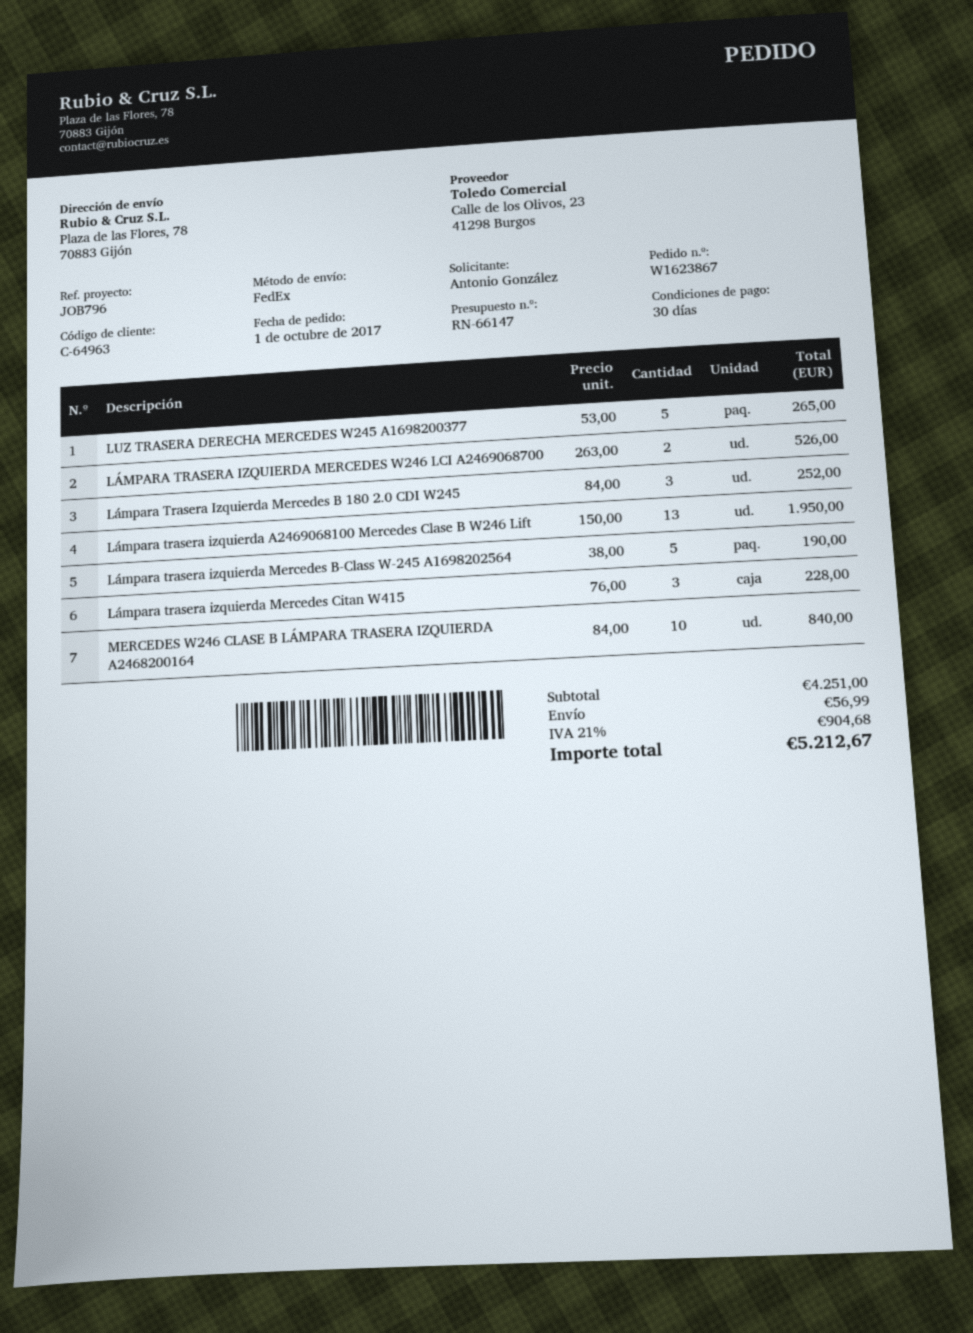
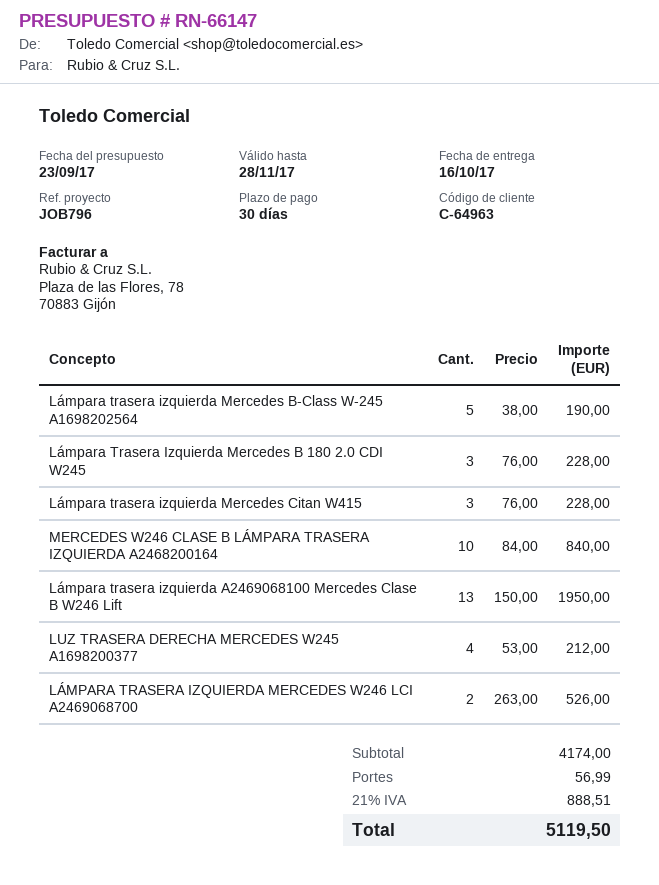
LUZ TRASERA DERECHA MERCEDES W245 A1698200377: 5 x 53.00 = 265.00 -> 4 x 53.00 = 212.00
Lámpara Trasera Izquierda Mercedes B 180 2.0 CDI W245: 3 x 84.00 = 252.00 -> 3 x 76.00 = 228.00
subtotal: 4251.00 -> 4174.00
tax: 21% = 904.68 -> 21% = 888.51
total: 5212.67 -> 5119.50

